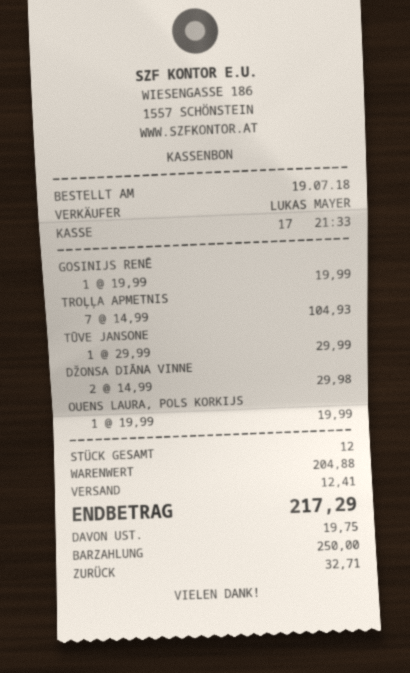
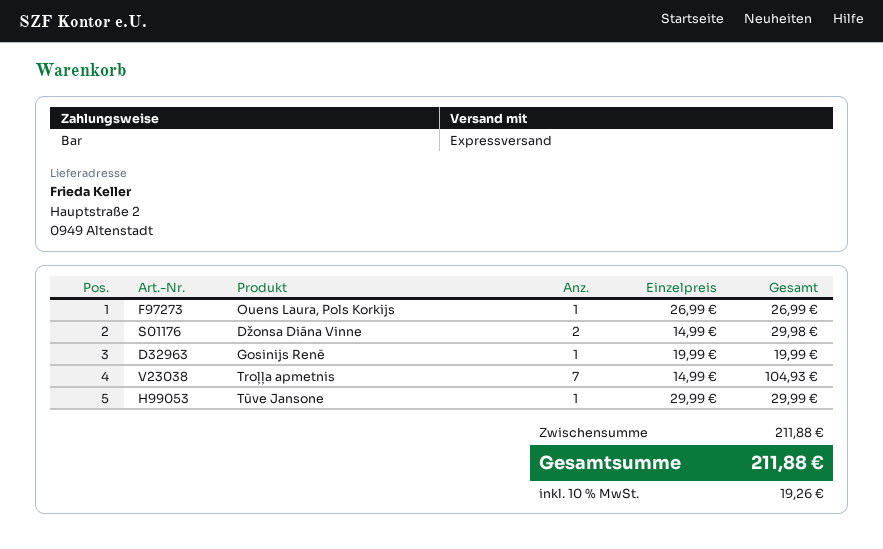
OUENS LAURA, POLS KORKIJS: 1 x 19.99 = 19.99 -> 1 x 26.99 = 26.99
subtotal: 204.88 -> 211.88
shipping: 12.41 -> none
tax: 19.75 -> 19.26
total: 217.29 -> 211.88

